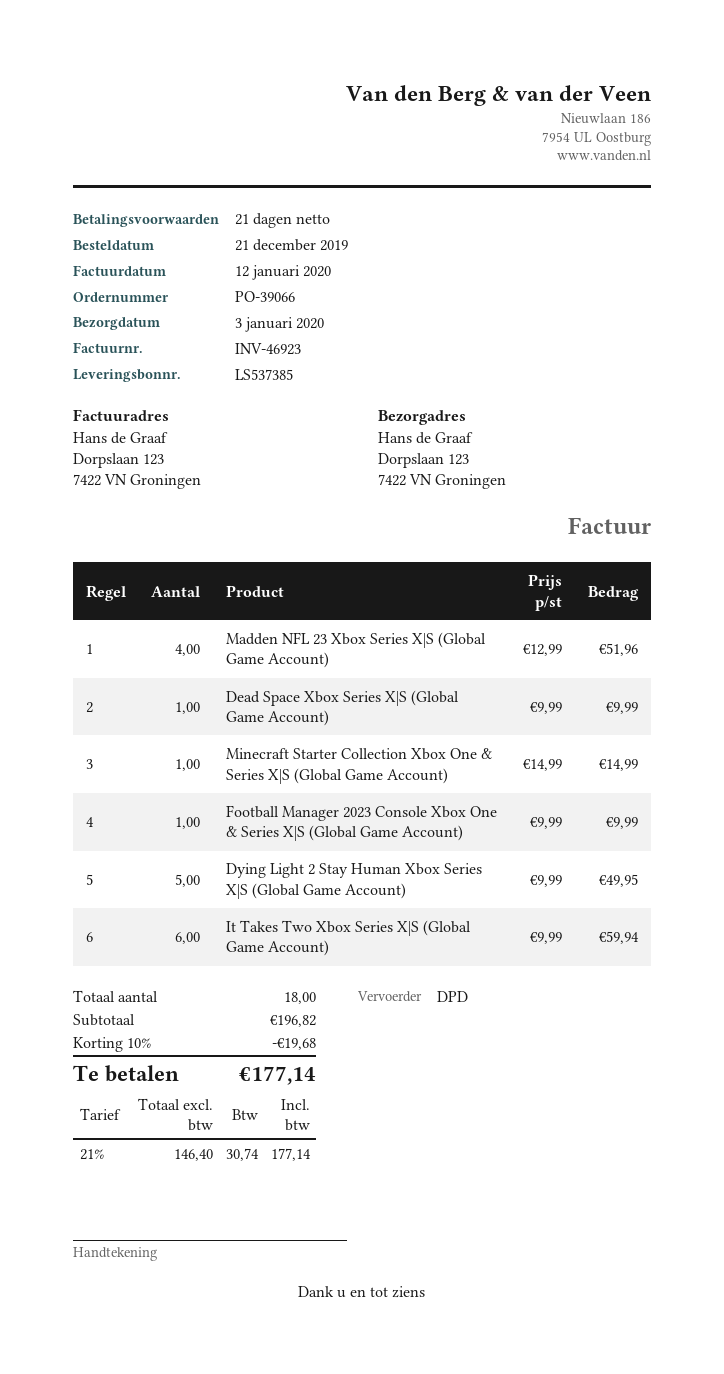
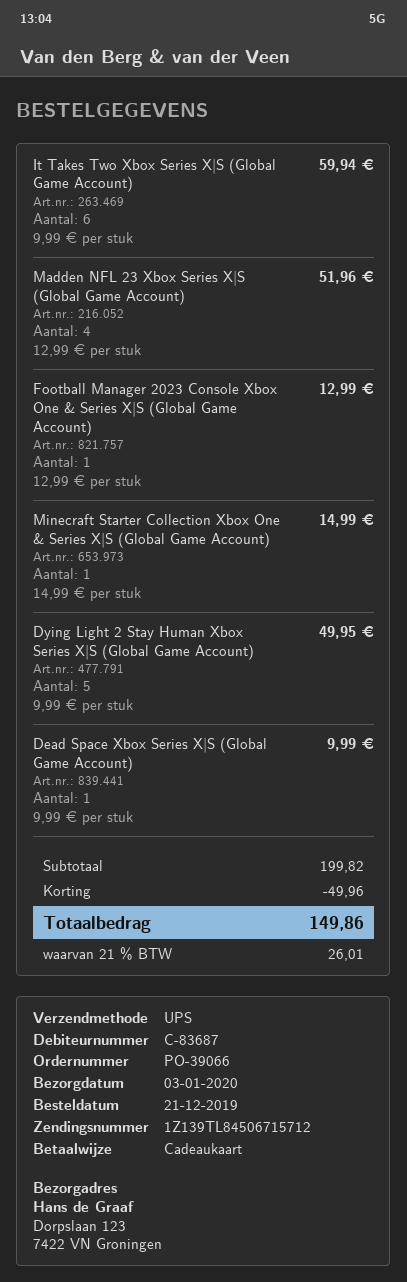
shipping method: DPD -> UPS
Football Manager 2023 Console Xbox One & Series X|S (Global Game Account): 1 x 9.99 = 9.99 -> 1 x 12.99 = 12.99
subtotal: 196.82 -> 199.82
discount: 19.68 -> 49.96
tax: 21% = 30.74 -> 21% = 26.01
total: 177.14 -> 149.86

